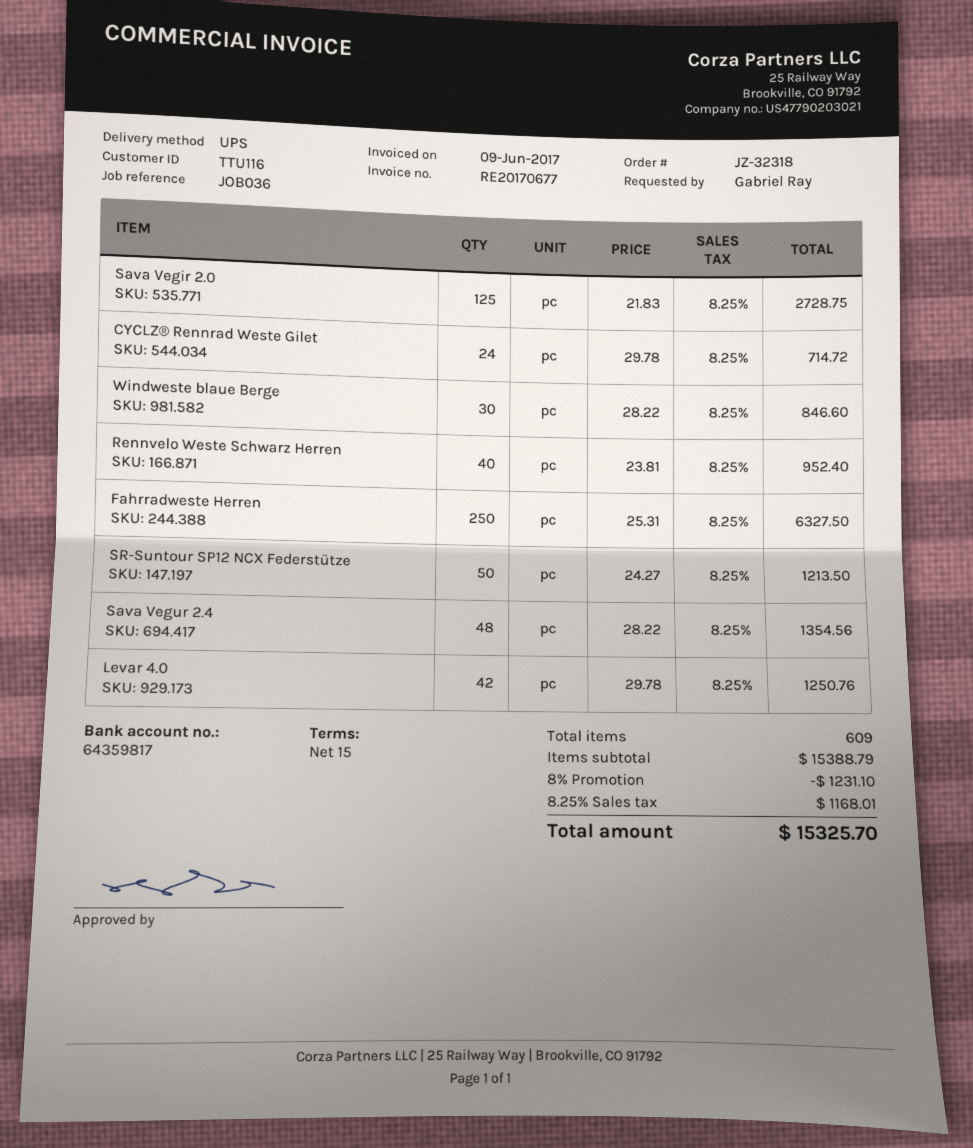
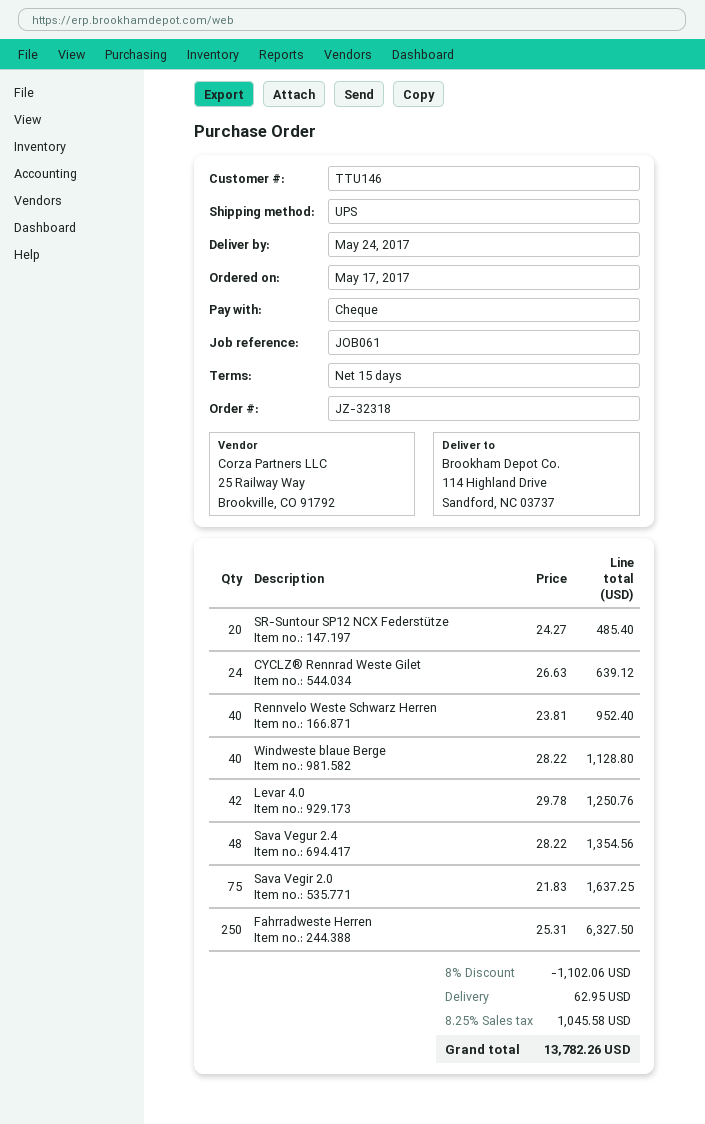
customer number: TTU116 -> TTU146
reference: JOB036 -> JOB061
Sava Vegir 2.0: 125 x 21.83 = 2728.75 -> 75 x 21.83 = 1637.25
CYCLZ® Rennrad Weste Gilet: 24 x 29.78 = 714.72 -> 24 x 26.63 = 639.12
Windweste blaue Berge: 30 x 28.22 = 846.60 -> 40 x 28.22 = 1128.80
SR-Suntour SP12 NCX Federstütze: 50 x 24.27 = 1213.50 -> 20 x 24.27 = 485.40
discount: 8% = 1231.10 -> 8% = 1102.06
shipping: none -> 62.95
tax: 8.25% = 1168.01 -> 8.25% = 1045.58
total: 15325.70 -> 13782.26

